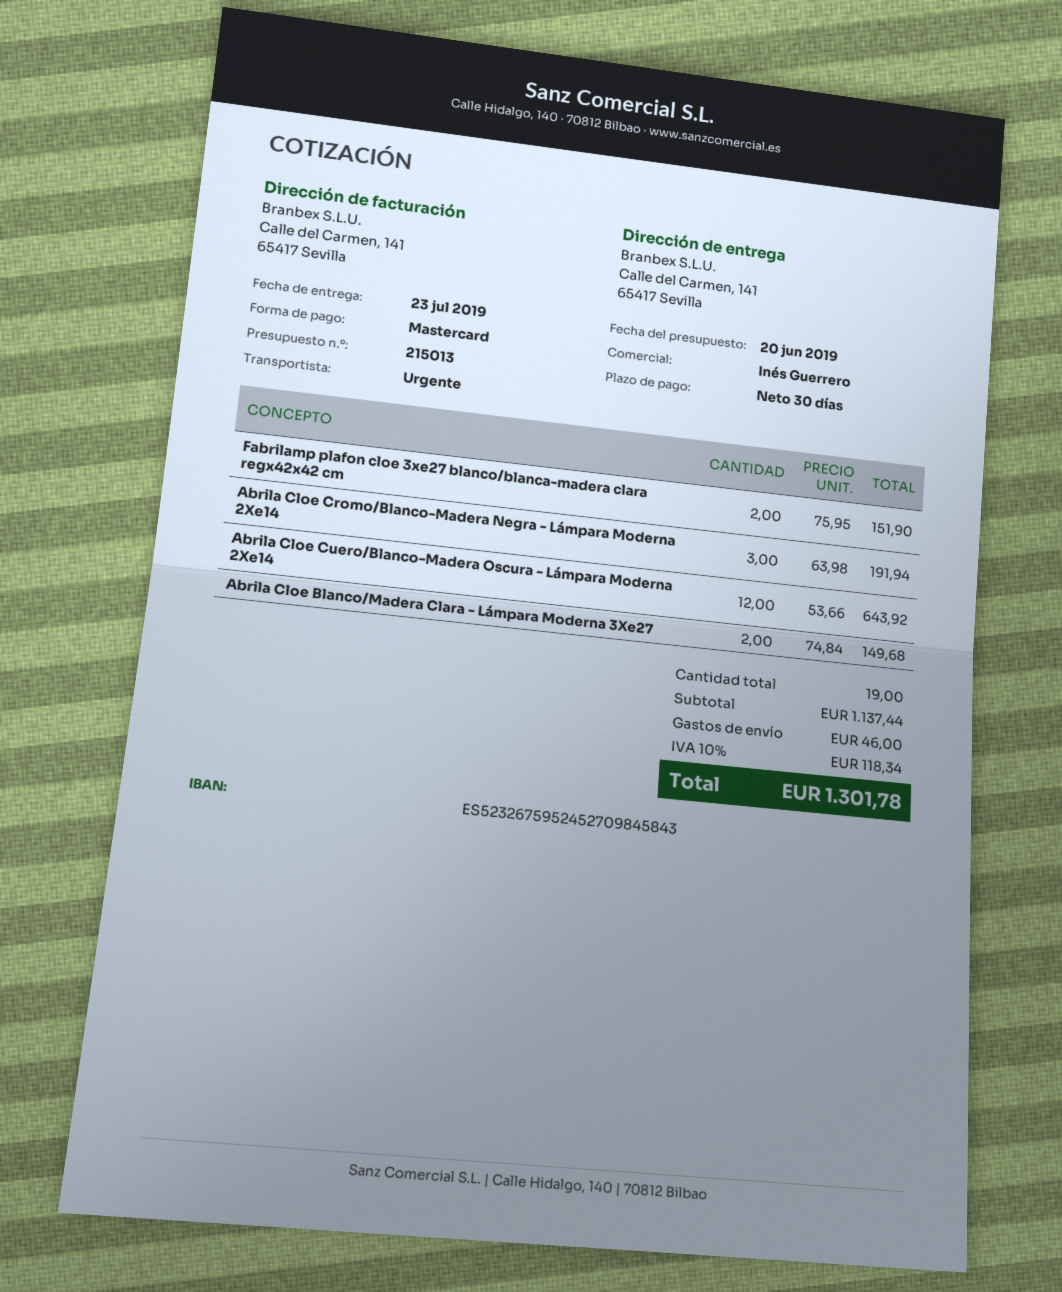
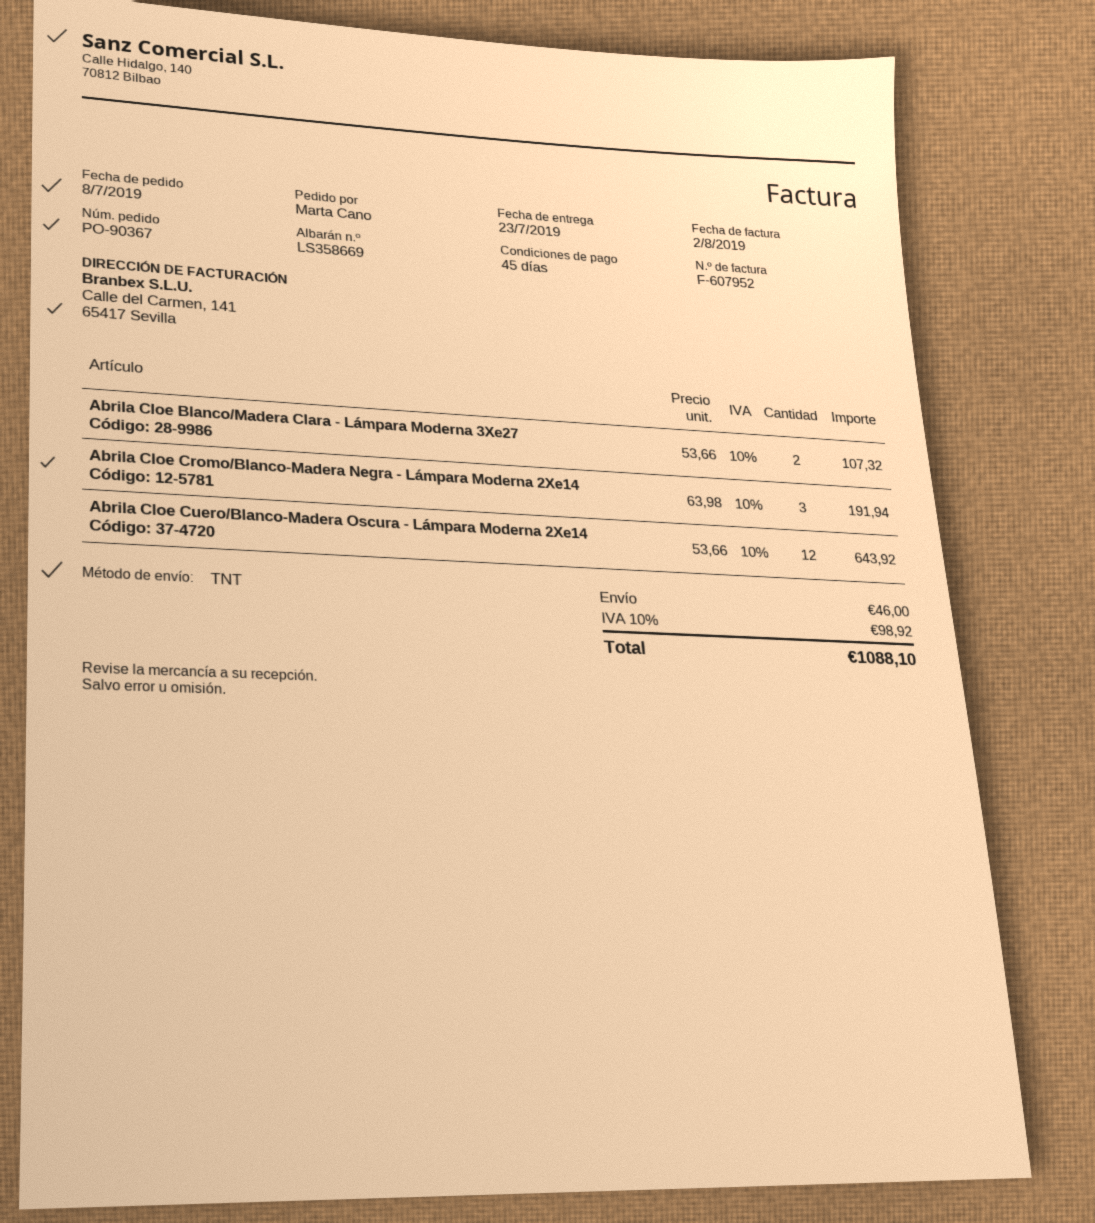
payment terms: 30 days -> 45 days
shipping method: express -> TNT
Fabrilamp plafon cloe 3xe27 blanco/blanca-madera clara regx42x42 cm: 2 x 75.95 = 151.90 -> none
Abrila Cloe Blanco/Madera Clara - Lámpara Moderna 3Xe27: 2 x 74.84 = 149.68 -> 2 x 53.66 = 107.32
tax: 10% = 118.34 -> 10% = 98.92
total: 1301.78 -> 1088.10

